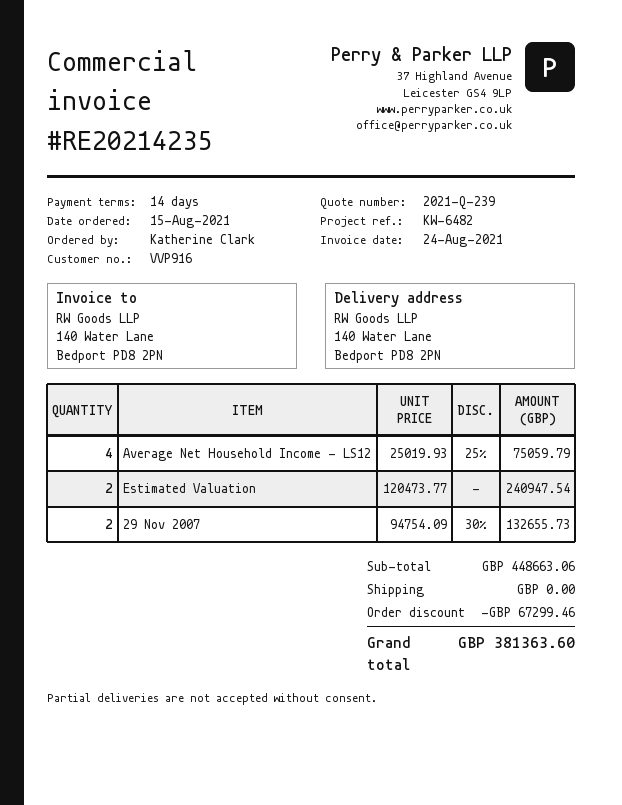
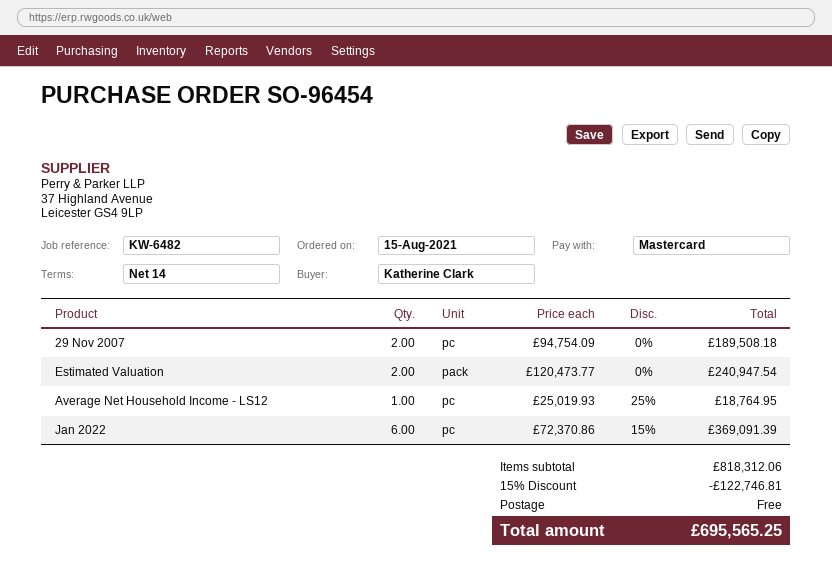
Average Net Household Income - LS12: 4 x 25019.93 - 25% = 75059.79 -> 1 x 25019.93 - 25% = 18764.95
29 Nov 2007: 2 x 94754.09 - 30% = 132655.73 -> 2 x 94754.09 = 189508.18
Jan 2022: none -> 6 x 72370.86 - 15% = 369091.39
subtotal: 448663.06 -> 818312.06
discount: 67299.46 -> 122746.81
total: 381363.60 -> 695565.25

